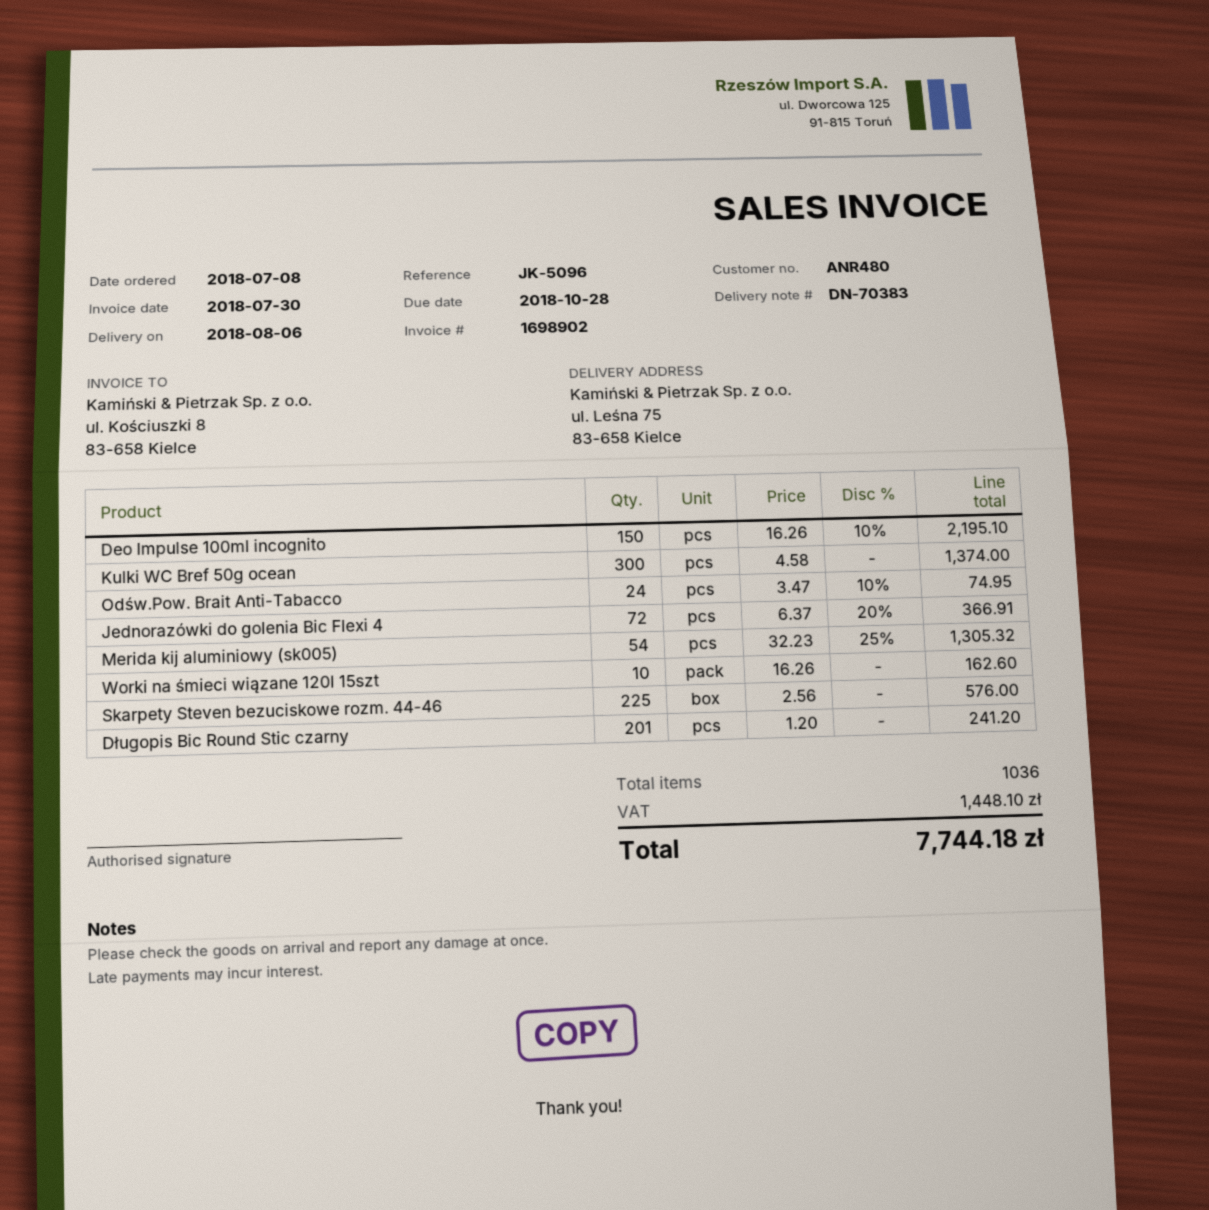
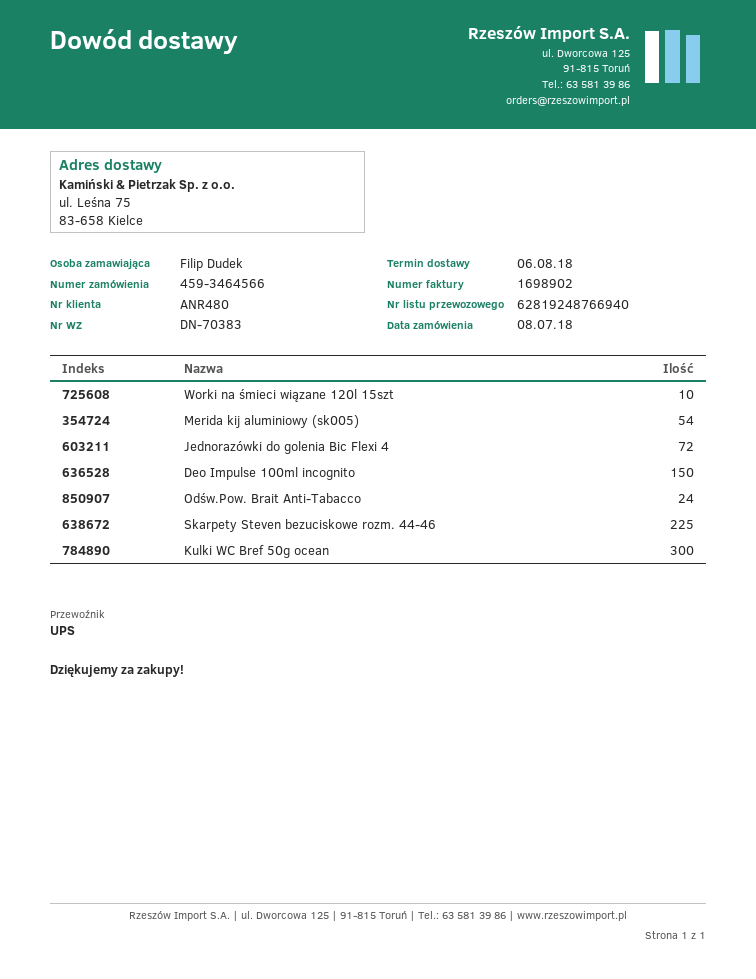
Długopis Bic Round Stic czarny: 201 -> none

